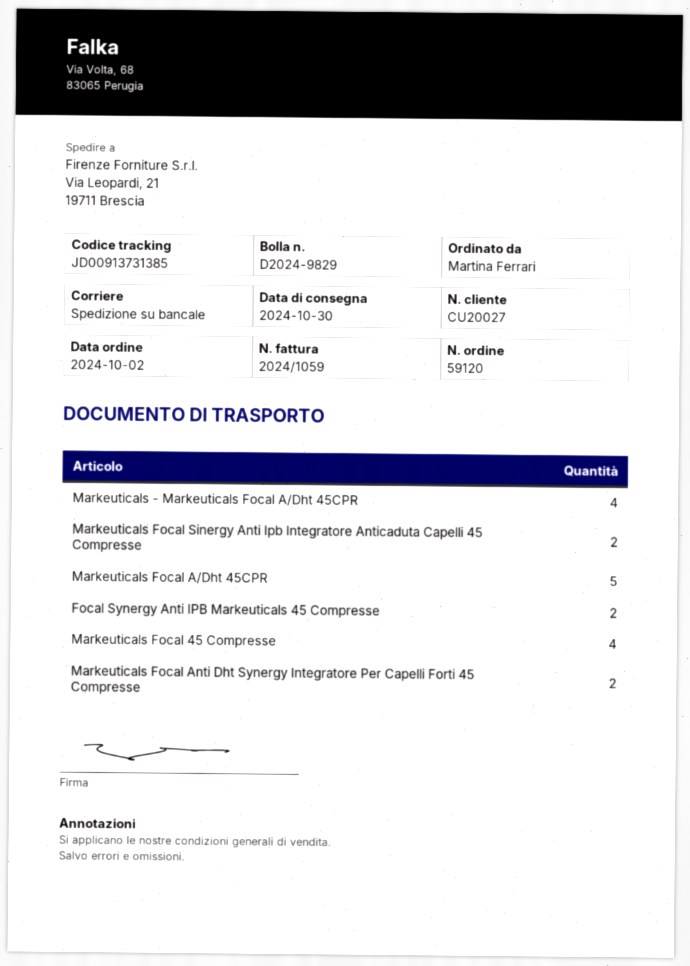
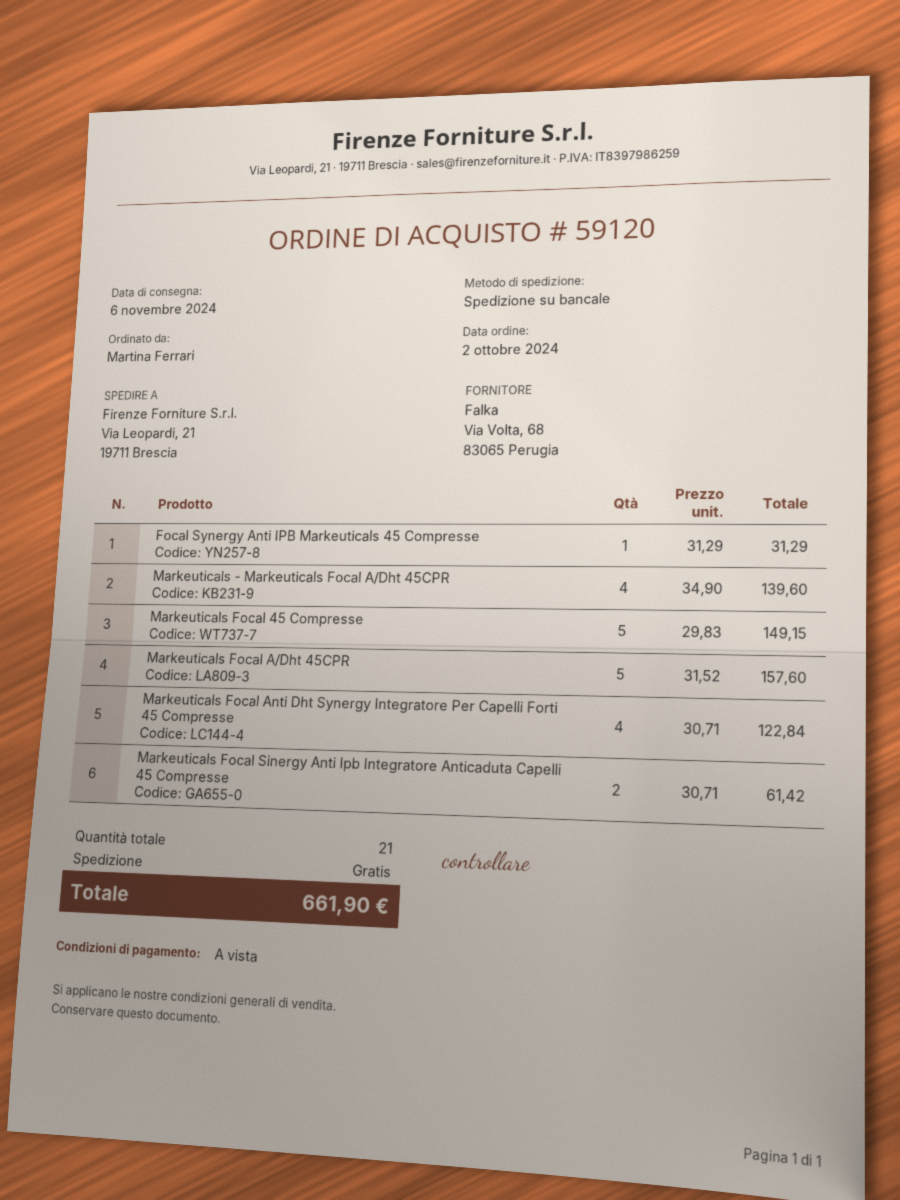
delivery date: 2024-10-30 -> 2024-11-06
Focal Synergy Anti IPB Markeuticals 45 Compresse: 2 -> 1
Markeuticals Focal 45 Compresse: 4 -> 5
Markeuticals Focal Anti Dht Synergy Integratore Per Capelli Forti 45 Compresse: 2 -> 4

